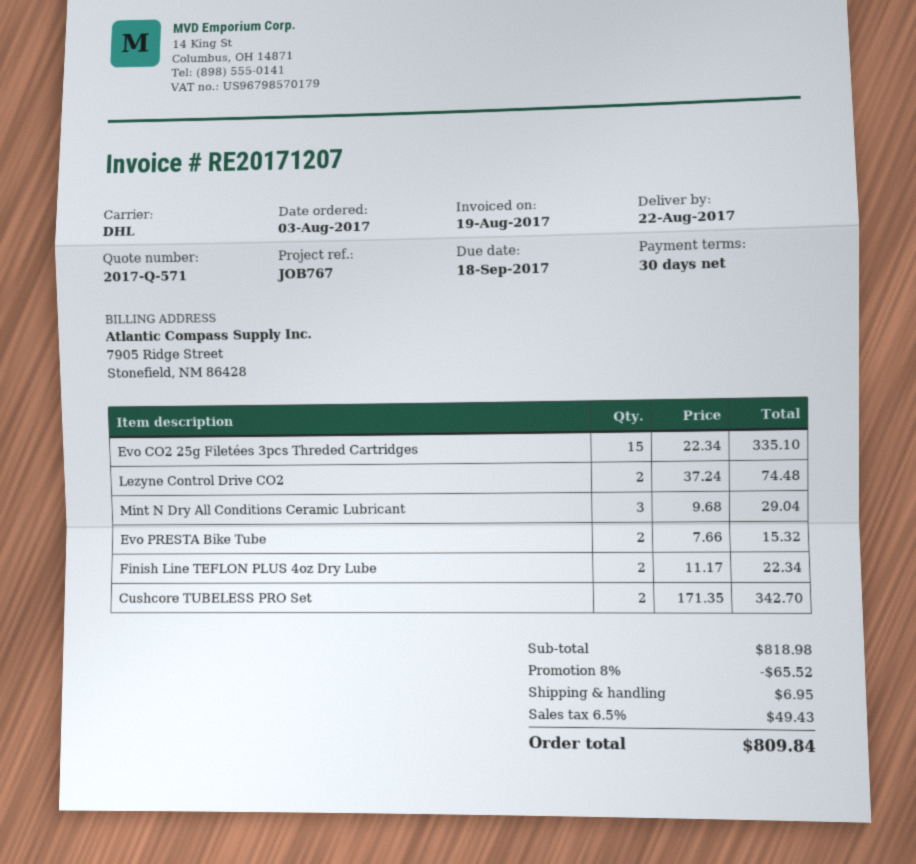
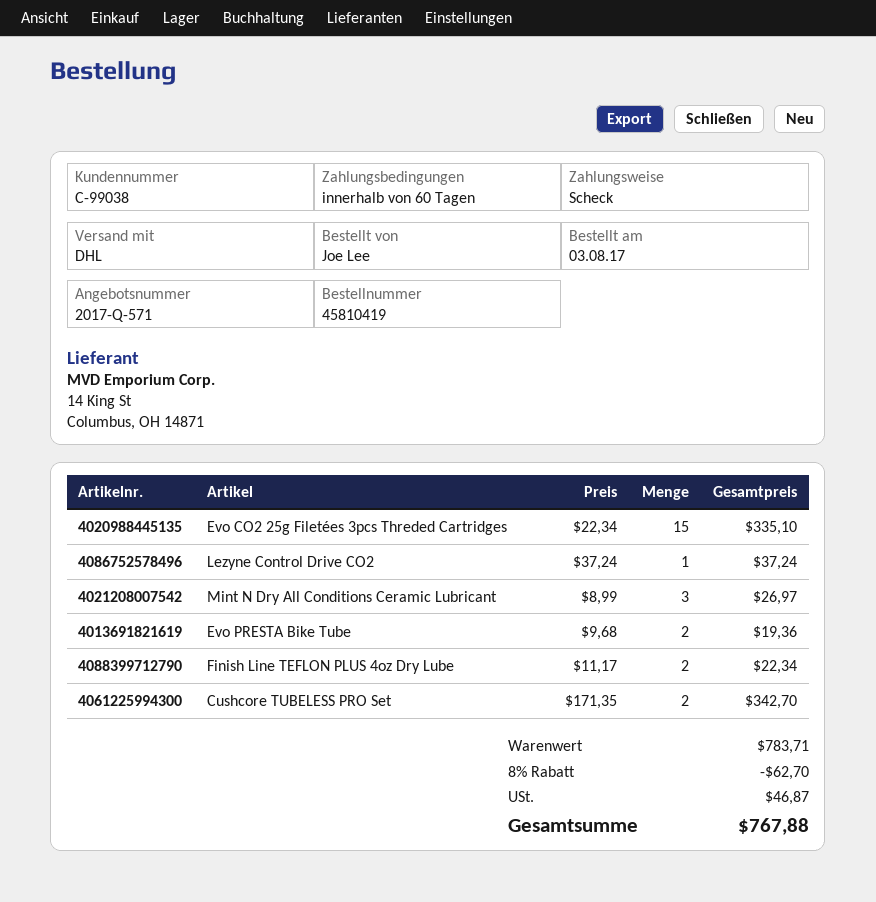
payment terms: 30 days -> 60 days
Lezyne Control Drive CO2: 2 x 37.24 = 74.48 -> 1 x 37.24 = 37.24
Mint N Dry All Conditions Ceramic Lubricant: 3 x 9.68 = 29.04 -> 3 x 8.99 = 26.97
Evo PRESTA Bike Tube: 2 x 7.66 = 15.32 -> 2 x 9.68 = 19.36
subtotal: 818.98 -> 783.71
discount: 8% = 65.52 -> 8% = 62.70
shipping: 6.95 -> none
tax: 49.43 -> 46.87
total: 809.84 -> 767.88

